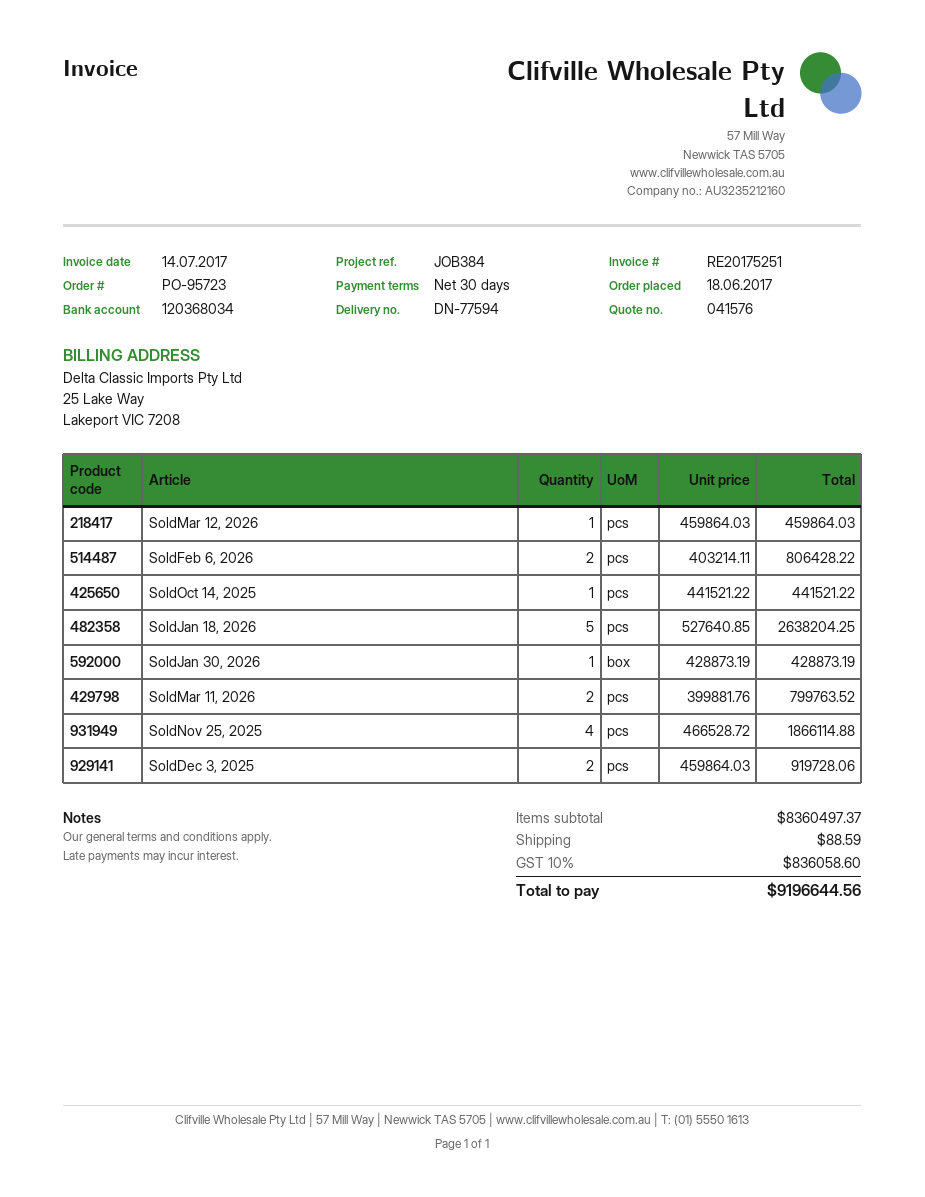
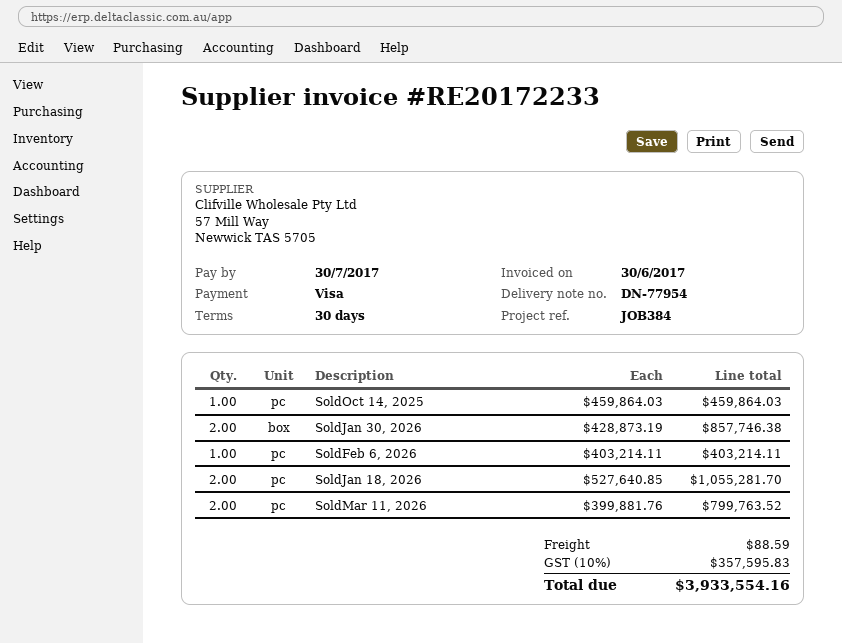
delivery note number: DN-77594 -> DN-77954
invoice number: RE20175251 -> RE20172233
invoice date: 2017-07-14 -> 2017-06-30
SoldMar 12, 2026: 1 x 459864.03 = 459864.03 -> none
SoldFeb 6, 2026: 2 x 403214.11 = 806428.22 -> 1 x 403214.11 = 403214.11
SoldOct 14, 2025: 1 x 441521.22 = 441521.22 -> 1 x 459864.03 = 459864.03
SoldJan 18, 2026: 5 x 527640.85 = 2638204.25 -> 2 x 527640.85 = 1055281.70
SoldJan 30, 2026: 1 x 428873.19 = 428873.19 -> 2 x 428873.19 = 857746.38
SoldNov 25, 2025: 4 x 466528.72 = 1866114.88 -> none
SoldDec 3, 2025: 2 x 459864.03 = 919728.06 -> none
tax: 10% = 836058.60 -> 10% = 357595.83
total: 9196644.56 -> 3933554.16

